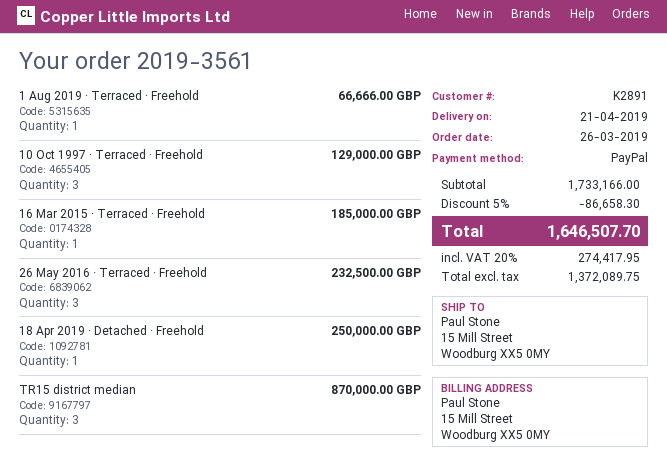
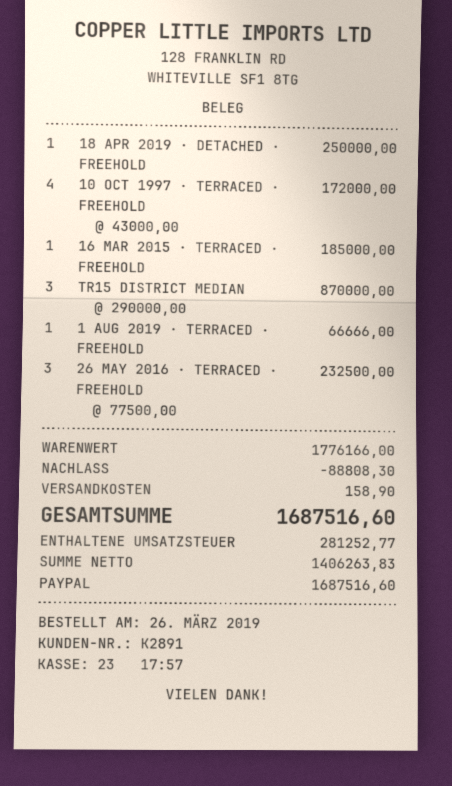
10 Oct 1997 · Terraced · Freehold: 3 for 129000.00 -> 4 for 172000.00
subtotal: 1733166.00 -> 1776166.00
discount: 86658.30 -> 88808.30
shipping: none -> 158.90
net: 1372089.75 -> 1406263.83
tax: 274417.95 -> 281252.77
total: 1646507.70 -> 1687516.60

